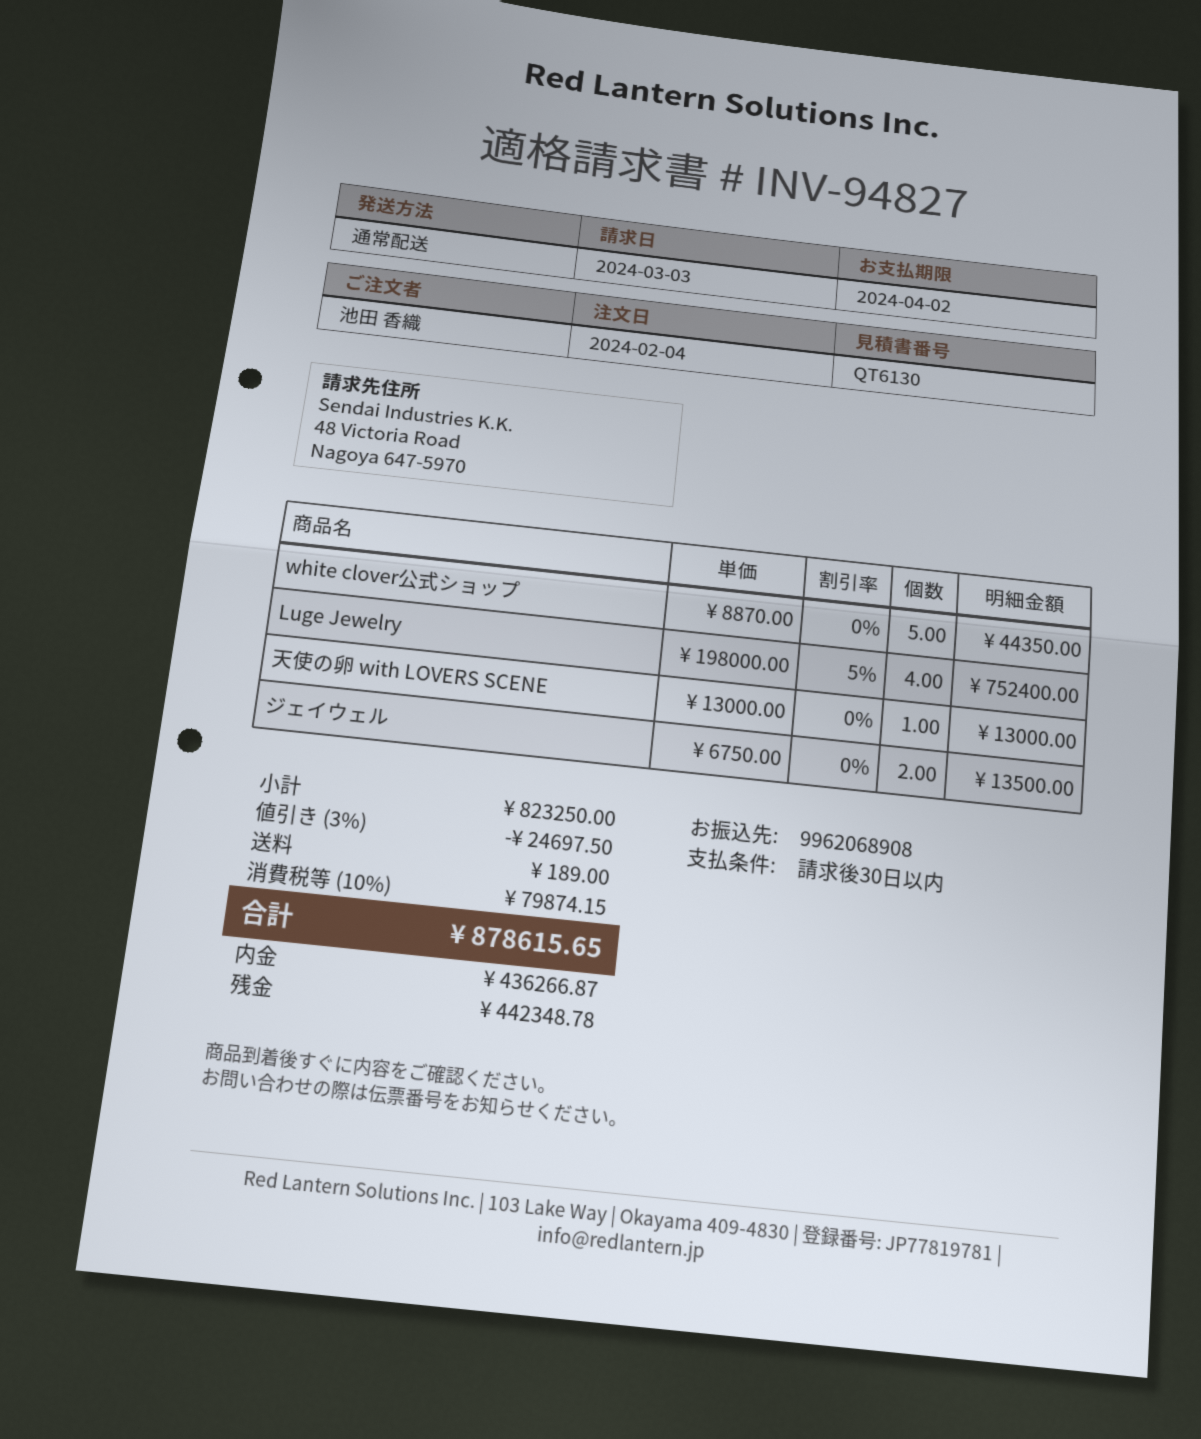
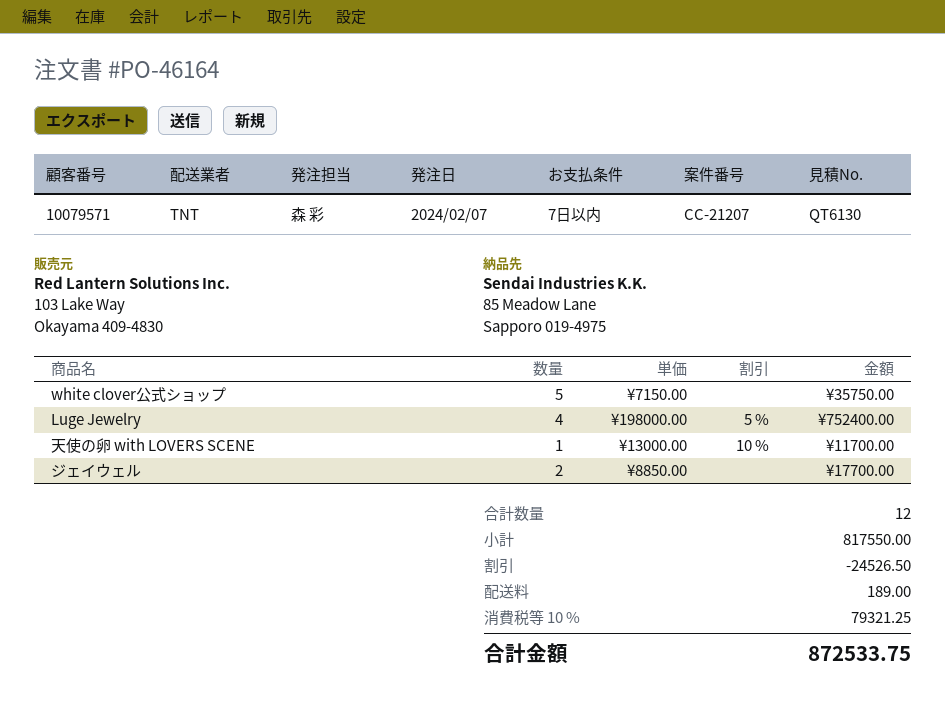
order date: 2024-02-04 -> 2024-02-07
payment terms: 30 days -> 7 days
ordered by: 池田 香織 -> 森 彩
shipping method: standard -> TNT
white clover公式ショップ: 5 x 8870.00 = 44350.00 -> 5 x 7150.00 = 35750.00
天使の卵 with LOVERS SCENE: 1 x 13000.00 = 13000.00 -> 1 x 13000.00 - 10% = 11700.00
ジェイウェル: 2 x 6750.00 = 13500.00 -> 2 x 8850.00 = 17700.00
subtotal: 823250.00 -> 817550.00
discount: 24697.50 -> 24526.50
tax: 10% = 79874.15 -> 10% = 79321.25
total: 878615.65 -> 872533.75

